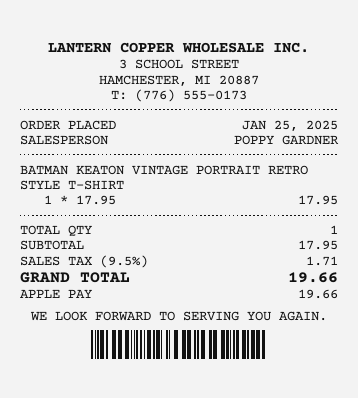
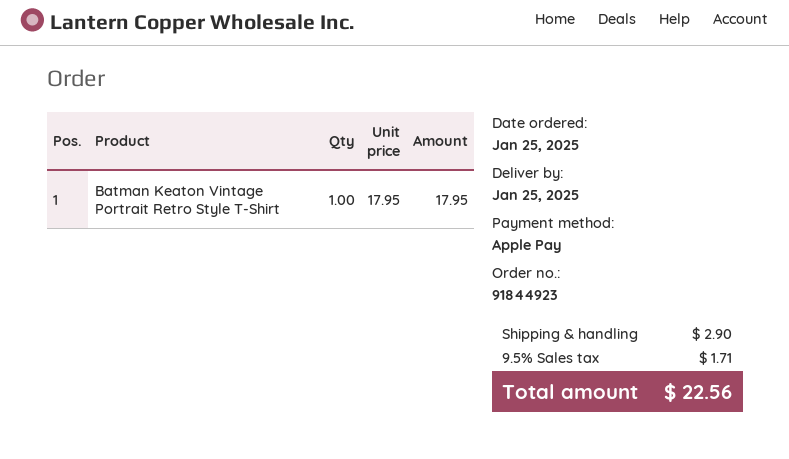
shipping: none -> 2.90
total: 19.66 -> 22.56

